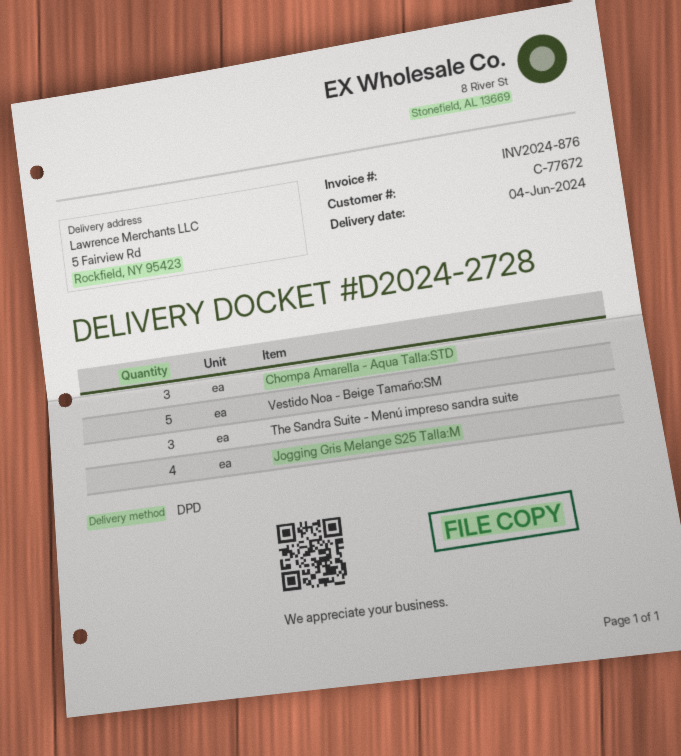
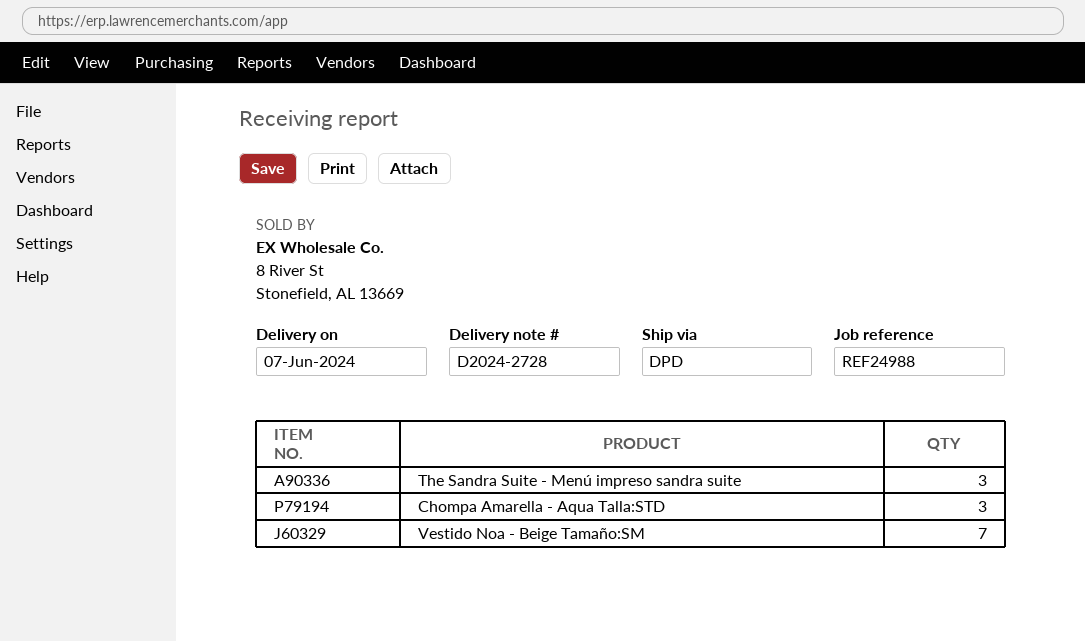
delivery date: 2024-06-04 -> 2024-06-07
Vestido Noa - Beige Tamaño:SM: 5 -> 7
Jogging Gris Melange S25 Talla:M: 4 -> none

